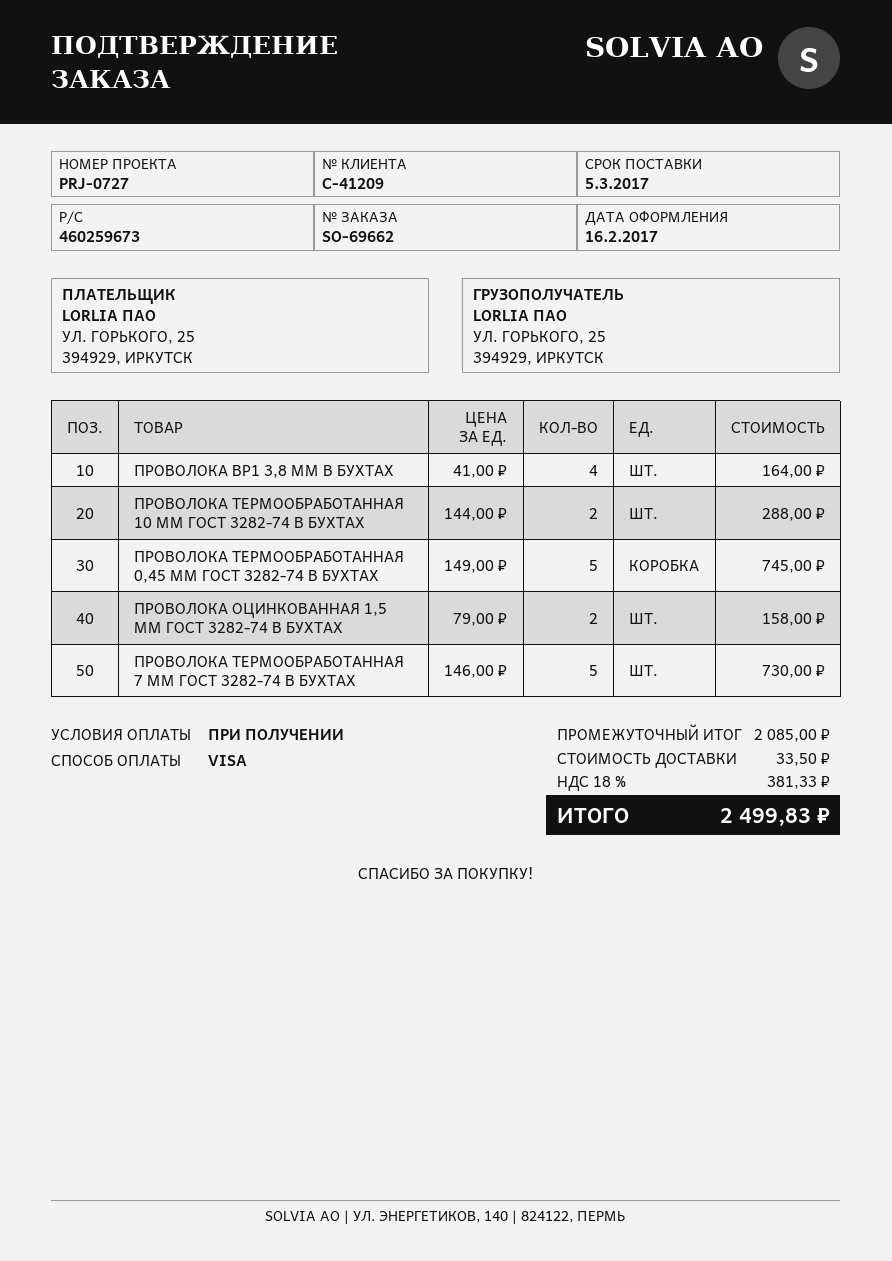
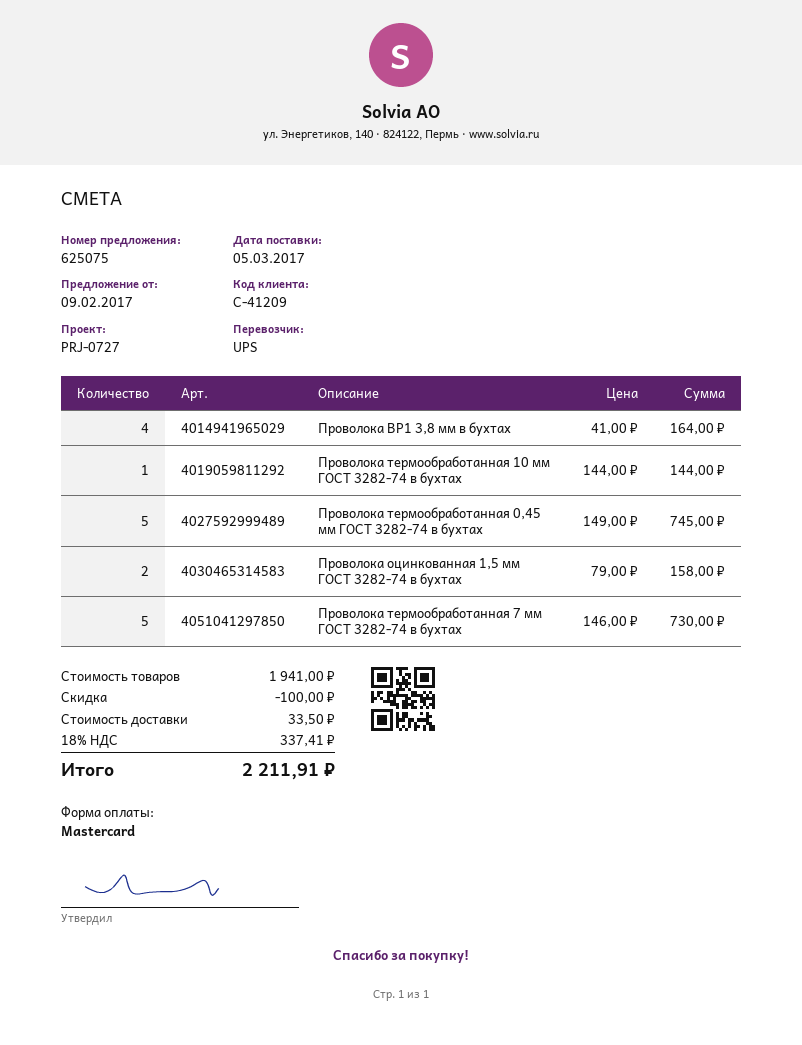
payment method: Visa -> Mastercard
ПРОВОЛОКА ТЕРМООБРАБОТАННАЯ 10 ММ ГОСТ 3282-74 В БУХТАХ: 2 x 144.00 = 288.00 -> 1 x 144.00 = 144.00
subtotal: 2085.00 -> 1941.00
discount: none -> 100.00
tax: 18% = 381.33 -> 18% = 337.41
total: 2499.83 -> 2211.91

